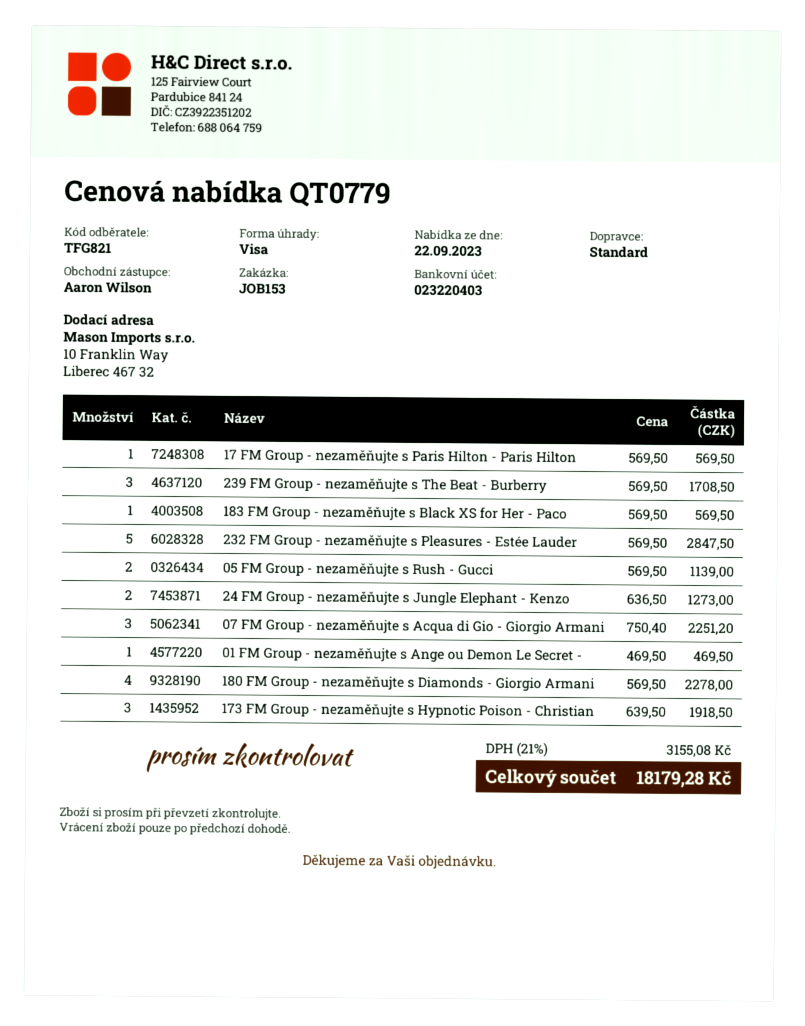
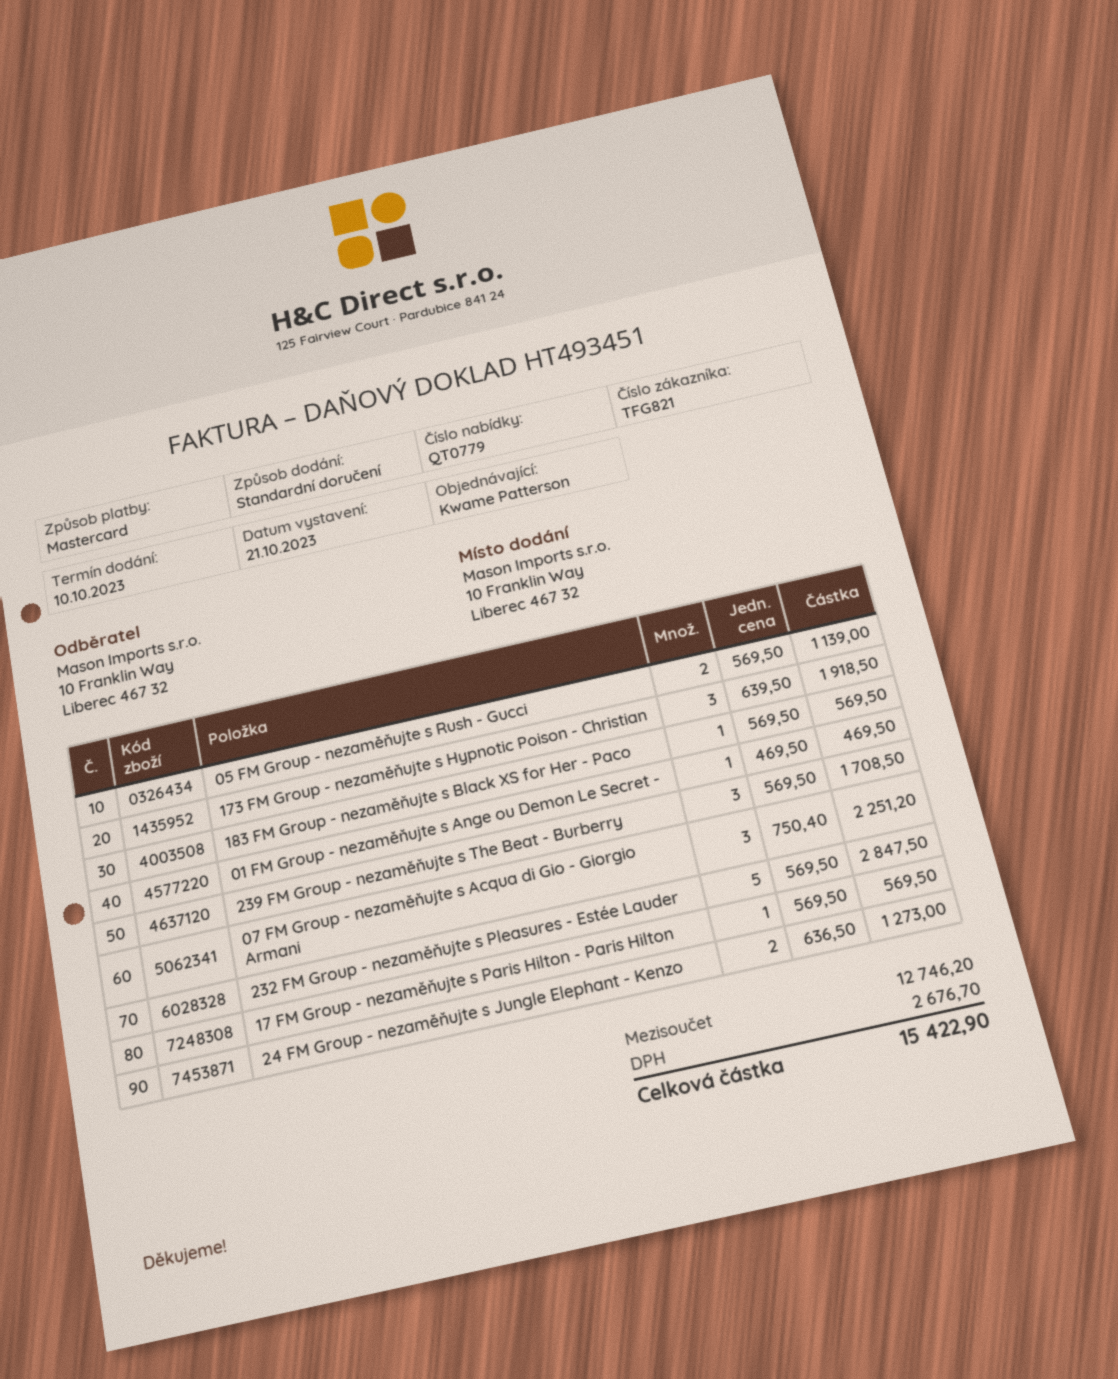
payment method: Visa -> Mastercard
180 FM Group - nezaměňujte s Diamonds - Giorgio Armani: 4 x 569.50 = 2278.00 -> none
tax: 3155.08 -> 2676.70
total: 18179.28 -> 15422.90

